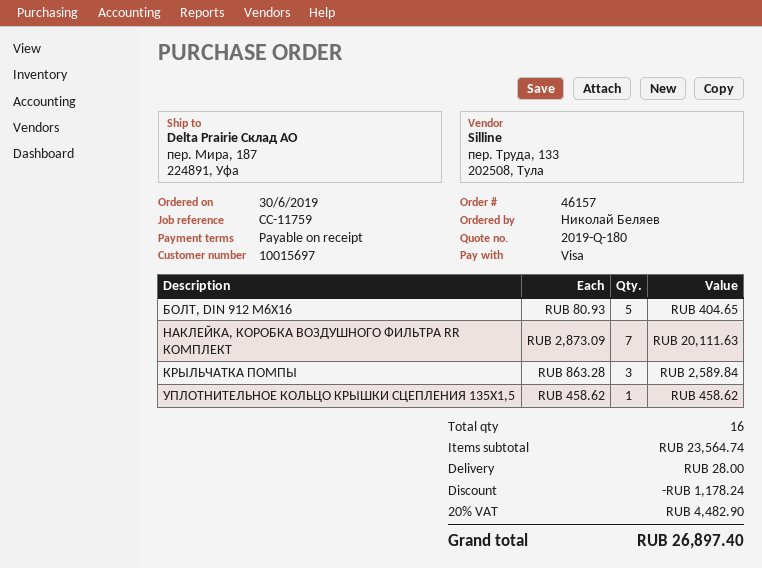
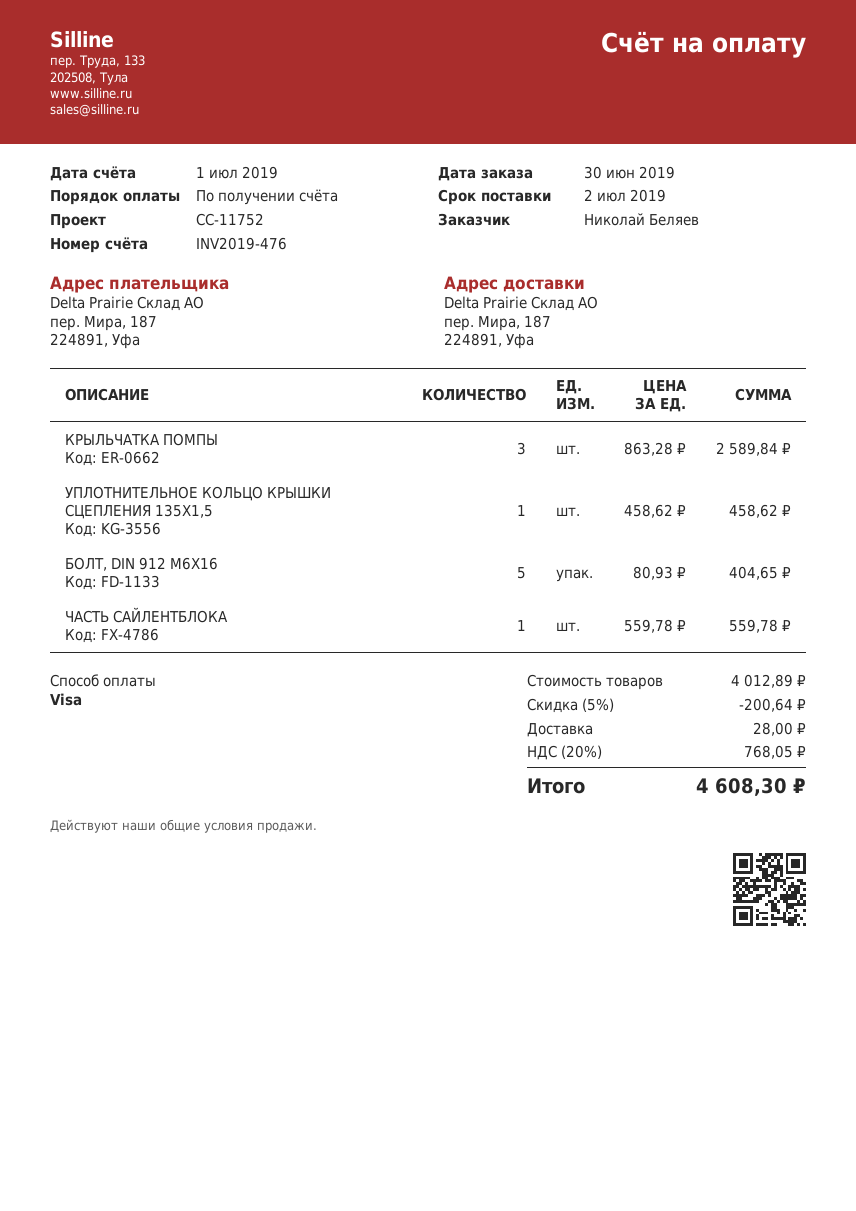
reference: CC-11759 -> CC-11752
НАКЛЕЙКА, КОРОБКА ВОЗДУШНОГО ФИЛЬТРА RR КОМПЛЕКТ: 7 x 2873.09 = 20111.63 -> none
ЧАСТЬ САЙЛЕНТБЛОКА: none -> 1 x 559.78 = 559.78
subtotal: 23564.74 -> 4012.89
discount: 1178.24 -> 200.64
tax: 20% = 4482.90 -> 20% = 768.05
total: 26897.40 -> 4608.30

